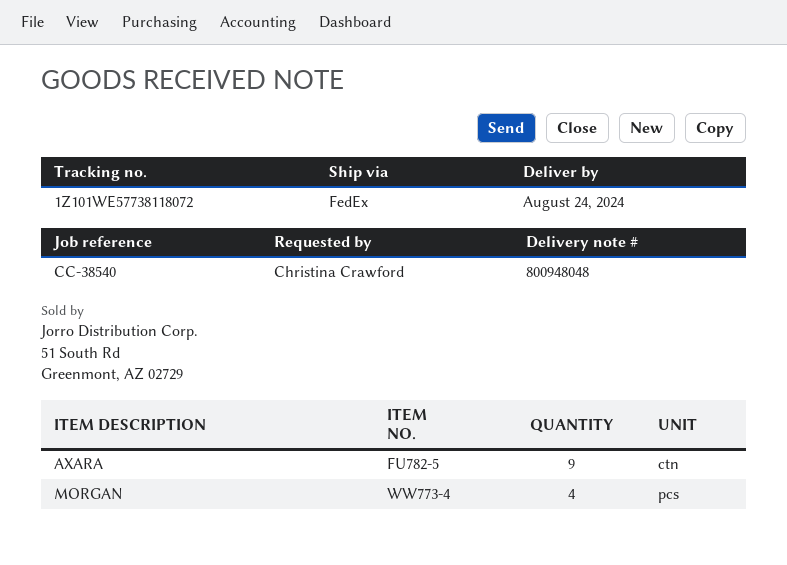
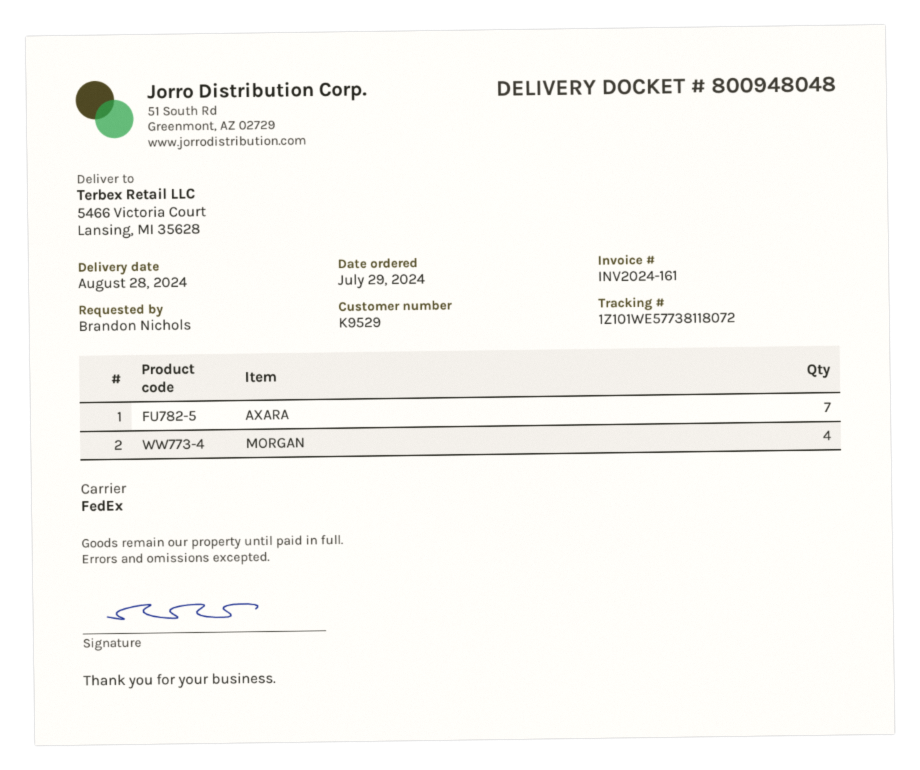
delivery date: 2024-08-24 -> 2024-08-28
ordered by: Christina Crawford -> Brandon Nichols
AXARA: 9 -> 7

